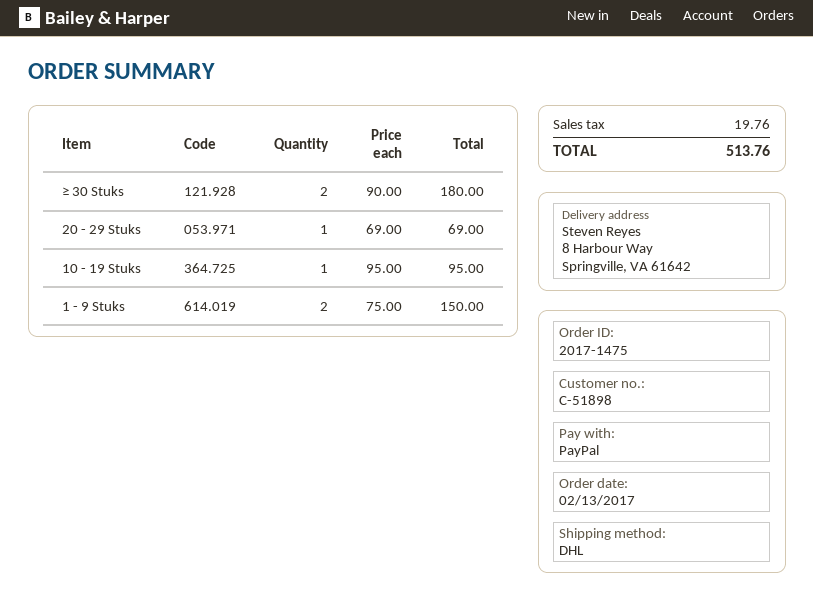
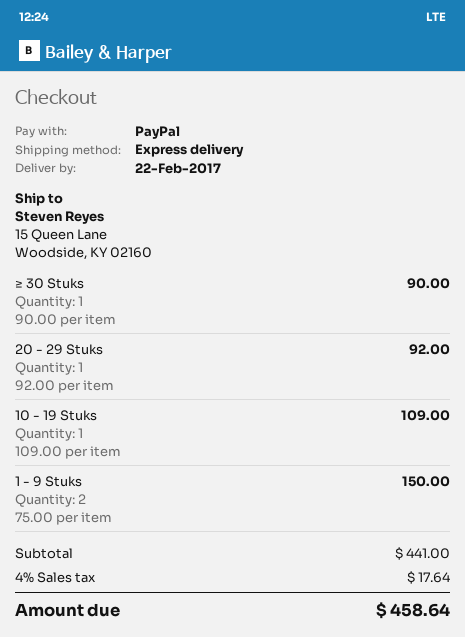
shipping method: DHL -> express
ship to: 8 Harbour Way, Springville, VA 61642 -> 15 Queen Lane, Woodside, KY 02160
≥ 30 Stuks: 2 x 90.00 = 180.00 -> 1 x 90.00 = 90.00
20 - 29 Stuks: 1 x 69.00 = 69.00 -> 1 x 92.00 = 92.00
10 - 19 Stuks: 1 x 95.00 = 95.00 -> 1 x 109.00 = 109.00
tax: 19.76 -> 17.64
total: 513.76 -> 458.64

